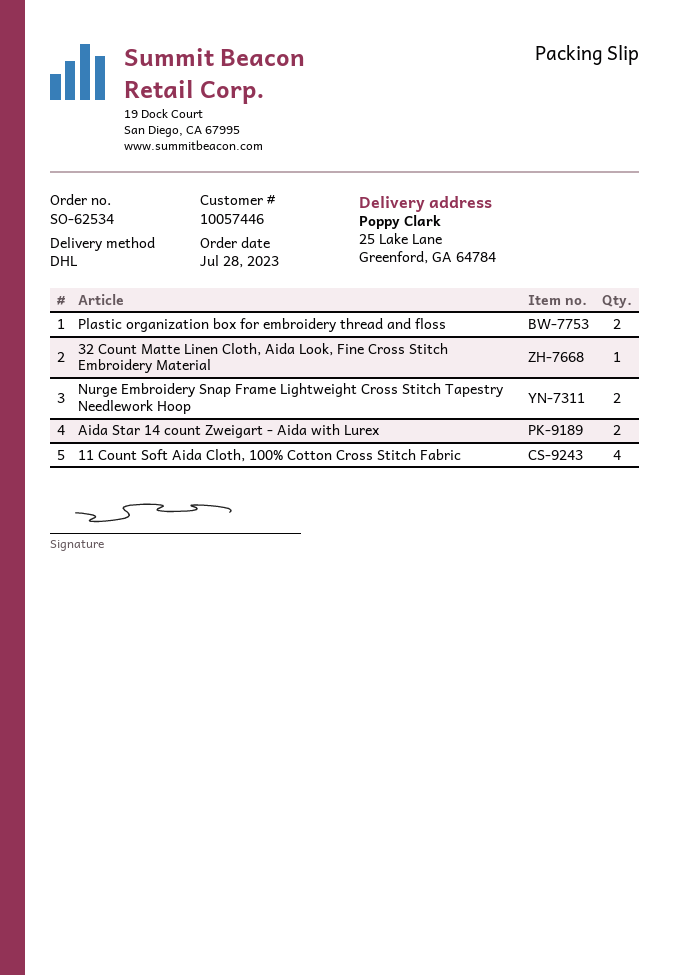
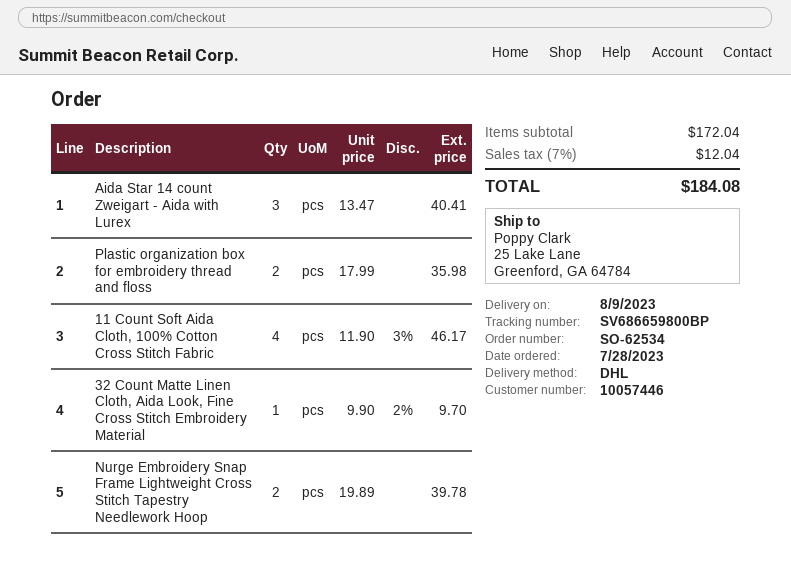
Aida Star 14 count Zweigart - Aida with Lurex: 2 -> 3

